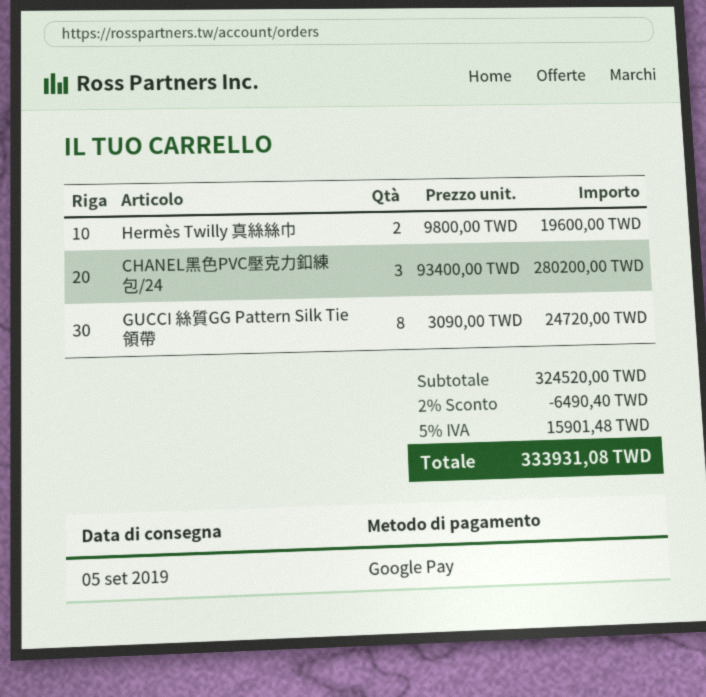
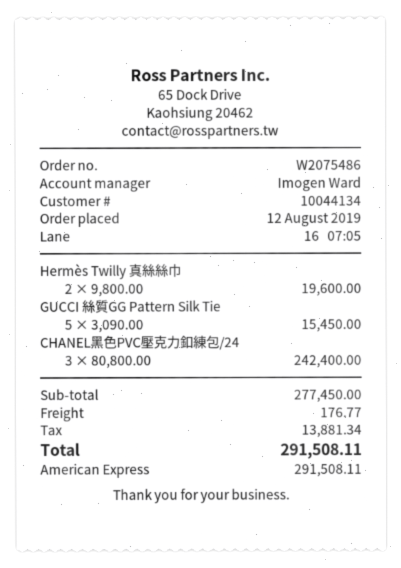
payment method: Google Pay -> American Express
CHANEL黑色PVC壓克力釦練包/24: 3 x 93400.00 = 280200.00 -> 3 x 80800.00 = 242400.00
GUCCI 絲質GG Pattern Silk Tie領帶: 8 x 3090.00 = 24720.00 -> 5 x 3090.00 = 15450.00
subtotal: 324520.00 -> 277450.00
discount: 2% = 6490.40 -> none
shipping: none -> 176.77
tax: 15901.48 -> 13881.34
total: 333931.08 -> 291508.11

